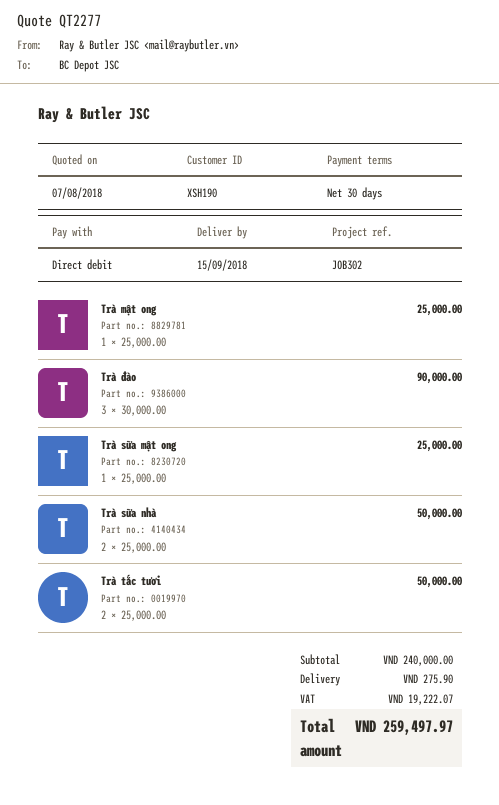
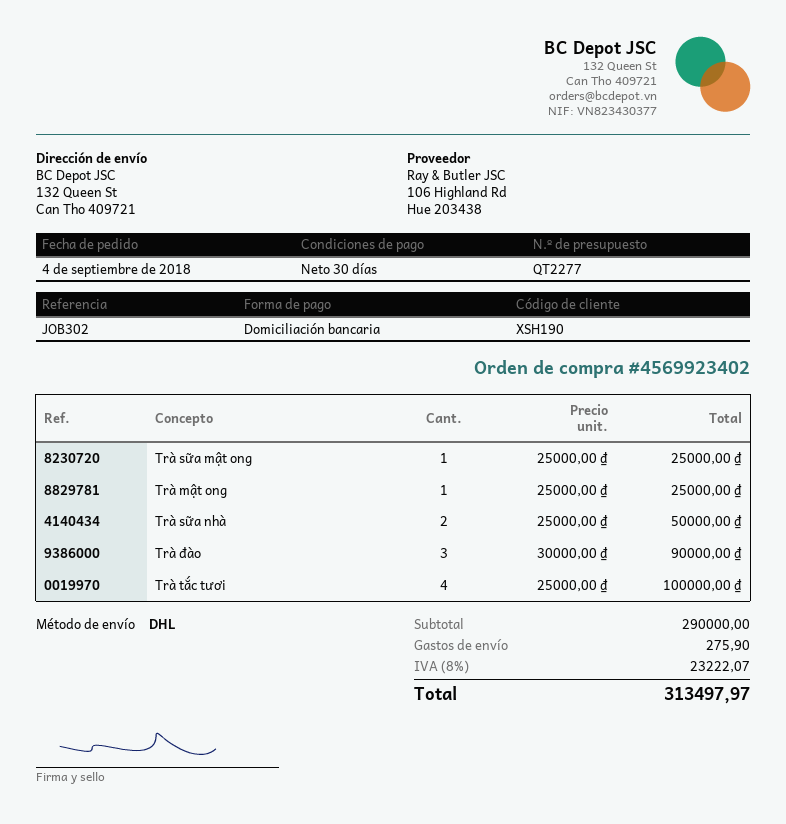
Trà tắc tươi: 2 x 25000.00 = 50000.00 -> 4 x 25000.00 = 100000.00
subtotal: 240000.00 -> 290000.00
tax: 19222.07 -> 23222.07
total: 259497.97 -> 313497.97

